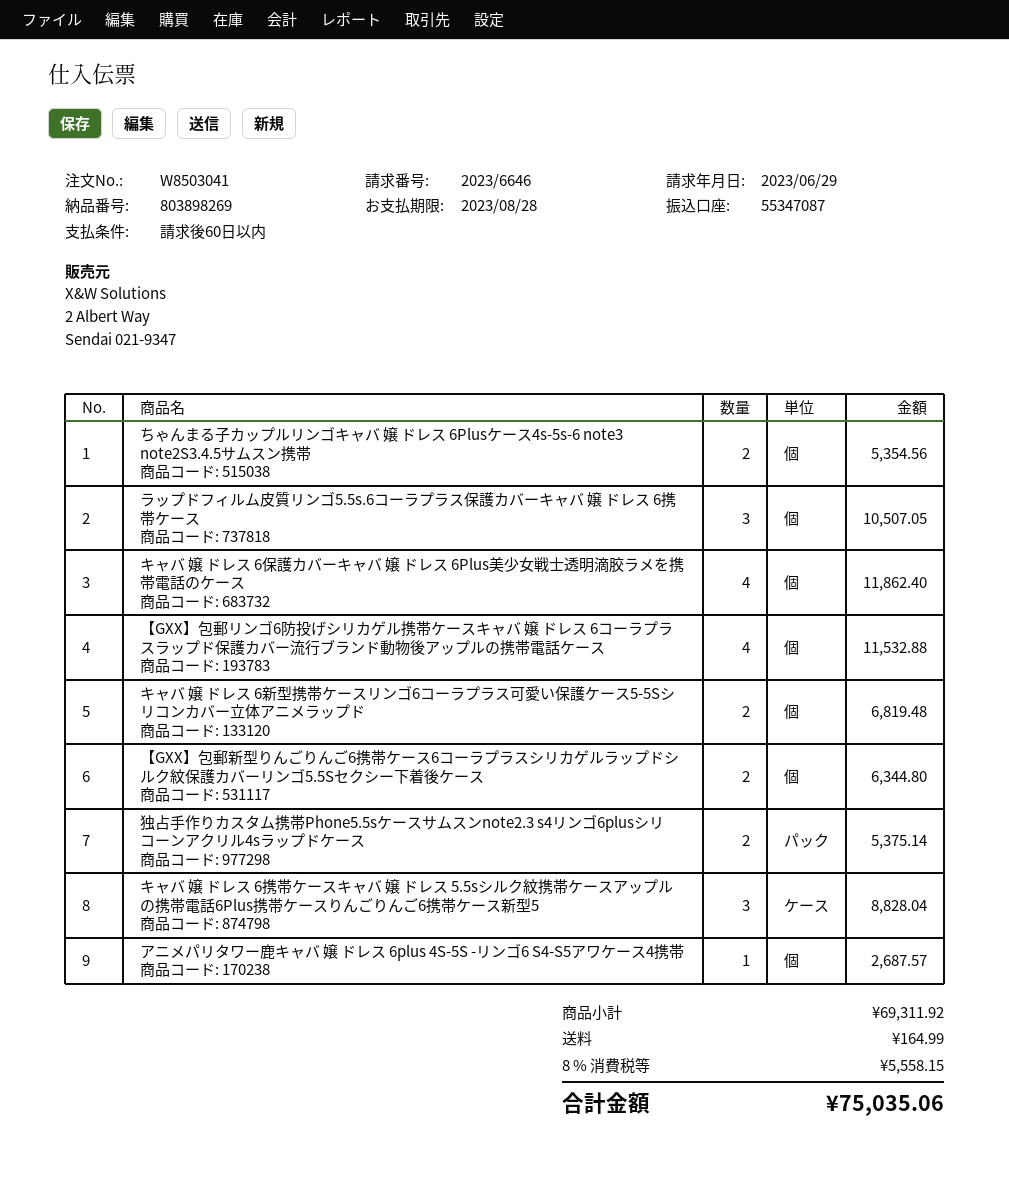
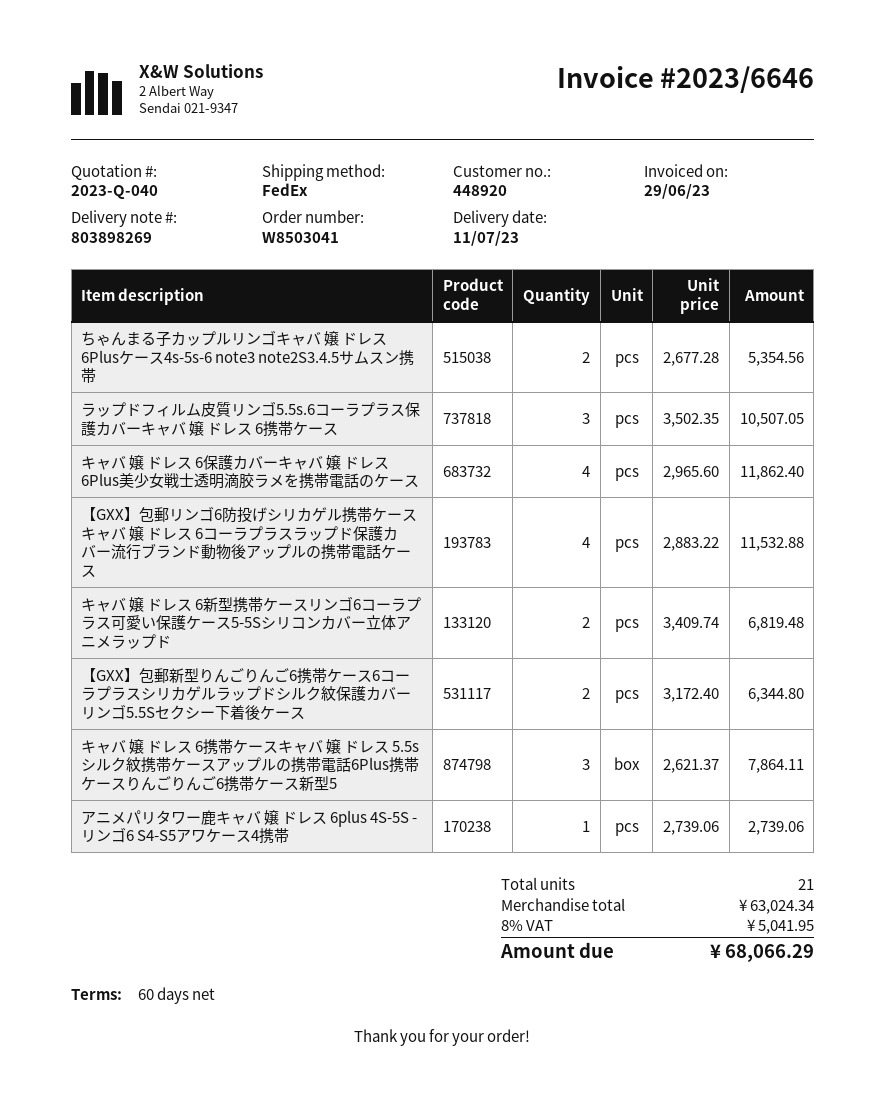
独占手作りカスタム携帯Phone5.5sケースサムスンnote2.3 s4リンゴ6plusシリコーンアクリル4sラップドケース: 2 for 5375.14 -> none
キャバ 嬢 ドレス 6携帯ケースキャバ 嬢 ドレス 5.5sシルク紋携帯ケースアップルの携帯電話6Plus携帯ケースりんごりんご6携帯ケース新型5: 3 for 8828.04 -> 3 for 7864.11
アニメパリタワー鹿キャバ 嬢 ドレス 6plus 4S-5S -リンゴ6 S4-S5アワケース4携帯: 1 for 2687.57 -> 1 for 2739.06
subtotal: 69311.92 -> 63024.34
shipping: 164.99 -> none
tax: 8% = 5558.15 -> 8% = 5041.95
total: 75035.06 -> 68066.29

